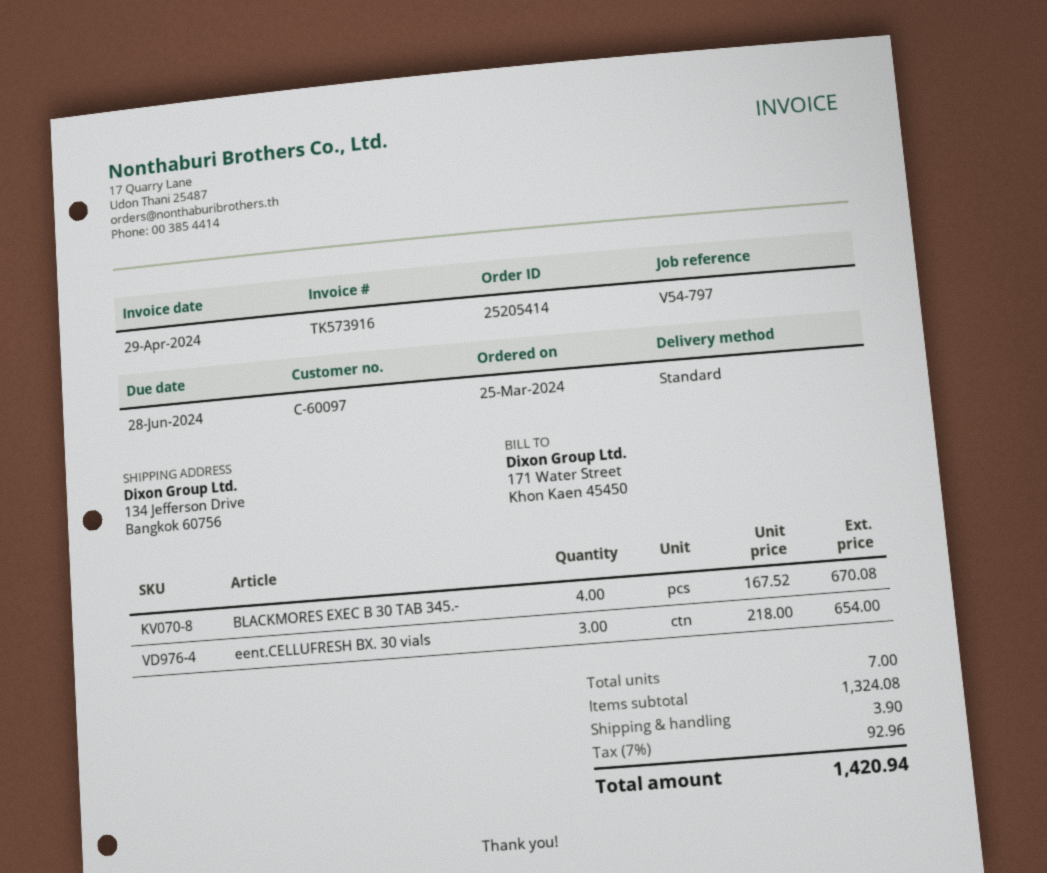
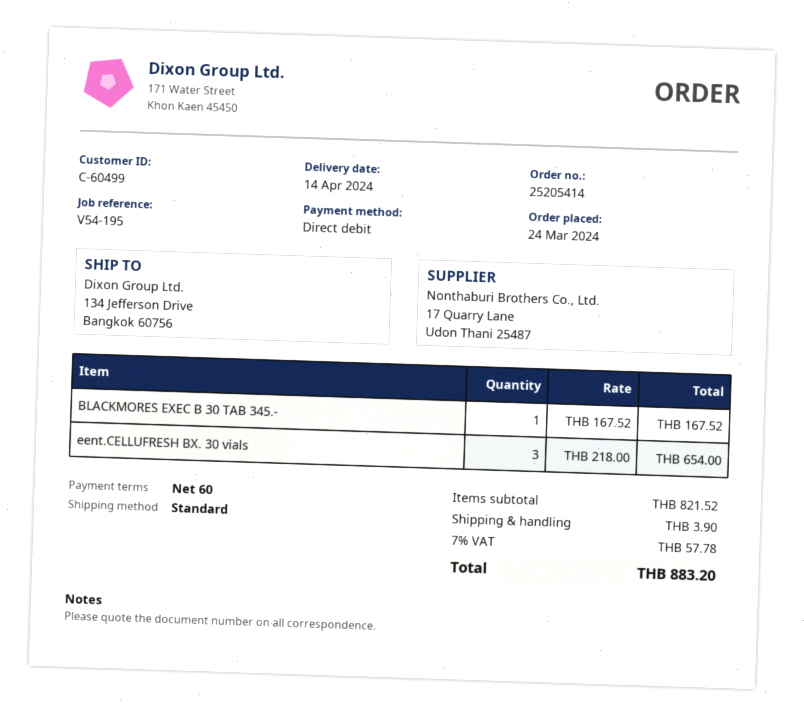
order date: 2024-03-25 -> 2024-03-24
customer number: C-60097 -> C-60499
reference: V54-797 -> V54-195
BLACKMORES EXEC B 30 TAB 345.-: 4 x 167.52 = 670.08 -> 1 x 167.52 = 167.52
subtotal: 1324.08 -> 821.52
tax: 7% = 92.96 -> 7% = 57.78
total: 1420.94 -> 883.20

